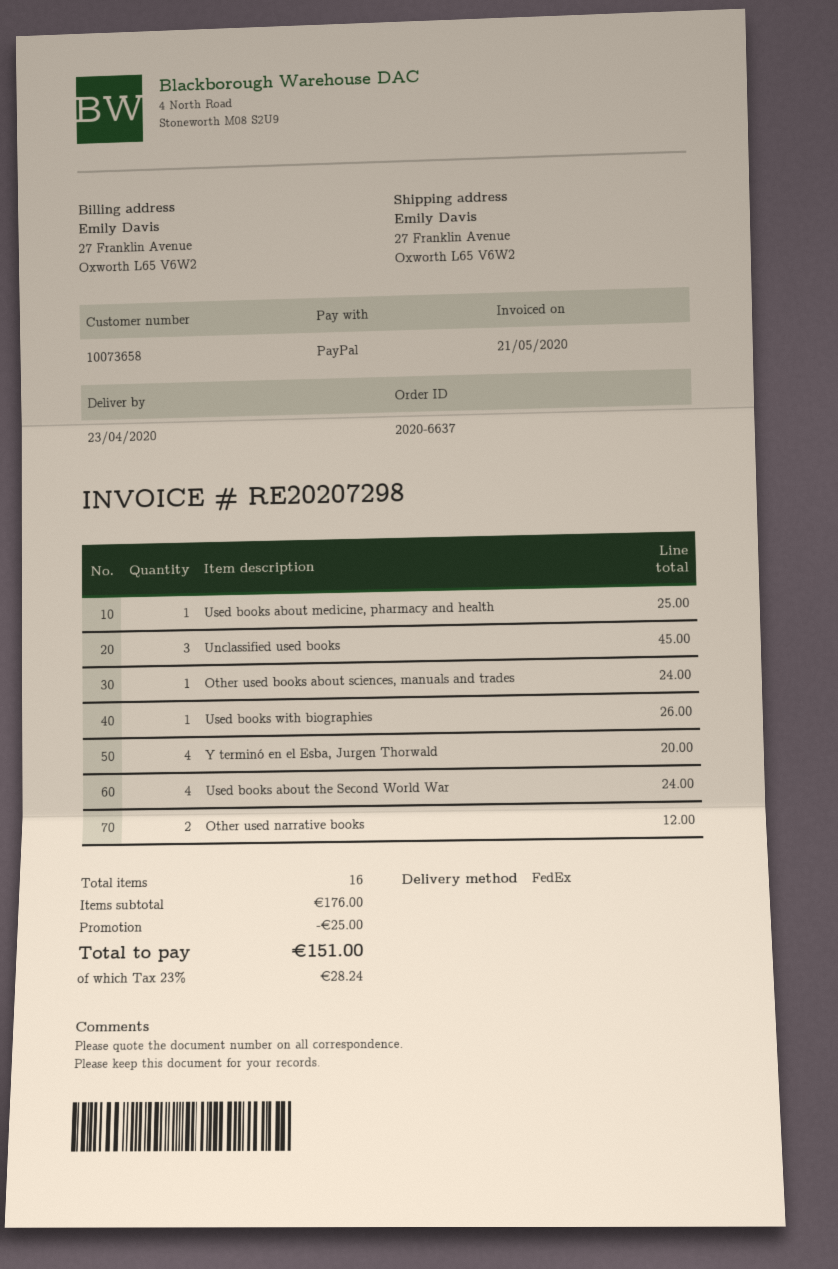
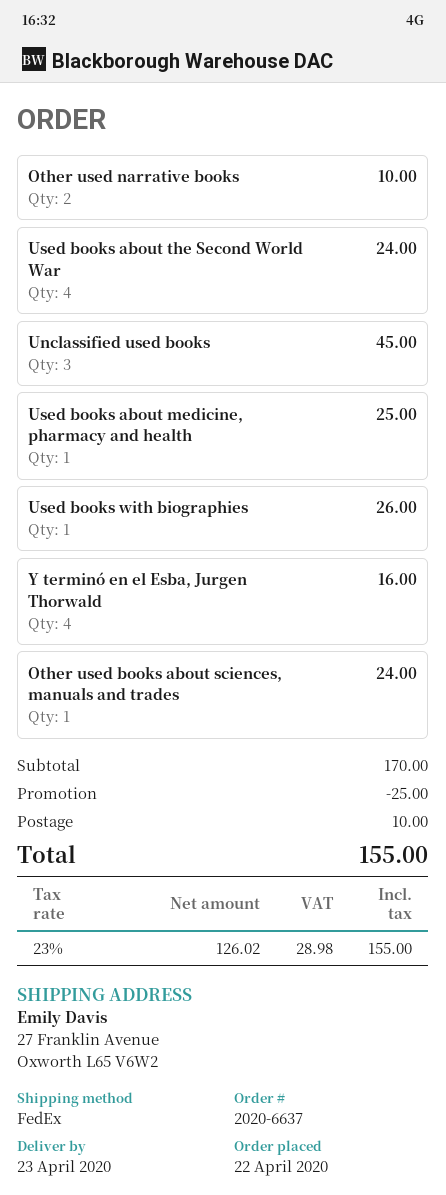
Y terminó en el Esba, Jurgen Thorwald: 4 for 20.00 -> 4 for 16.00
Other used narrative books: 2 for 12.00 -> 2 for 10.00
subtotal: 176.00 -> 170.00
shipping: none -> 10.00
tax: 23% = 28.24 -> 23% = 28.98
total: 151.00 -> 155.00

